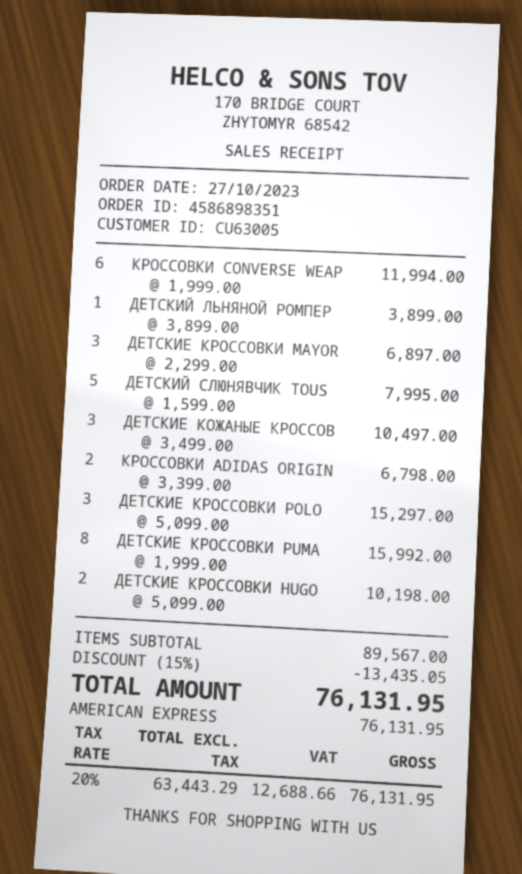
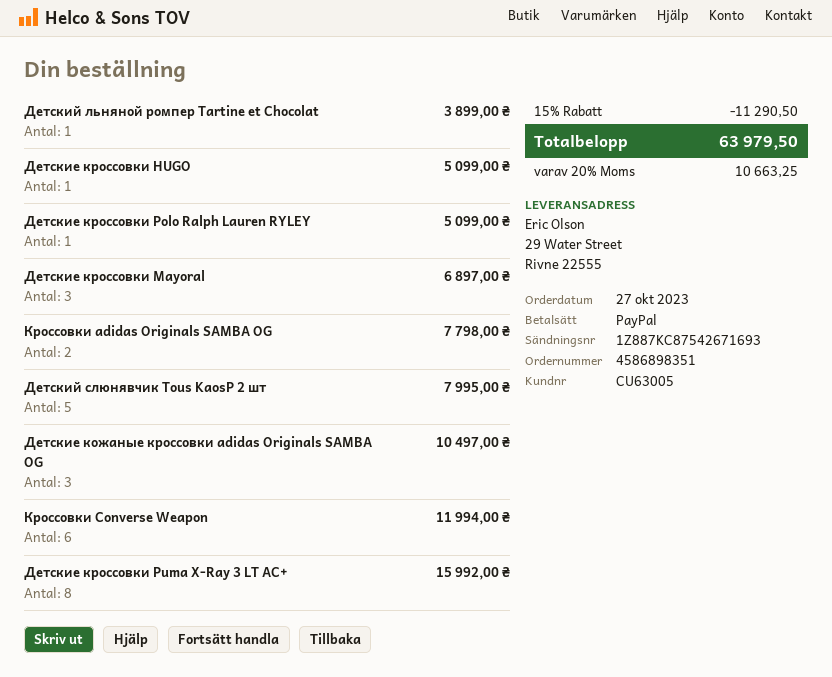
payment method: American Express -> PayPal
КРОССОВКИ ADIDAS ORIGIN: 2 for 6798.00 -> 2 for 7798.00
ДЕТСКИЕ КРОССОВКИ POLO: 3 for 15297.00 -> 1 for 5099.00
ДЕТСКИЕ КРОССОВКИ HUGO: 2 for 10198.00 -> 1 for 5099.00
discount: 15% = 13435.05 -> 15% = 11290.50
tax: 20% = 12688.66 -> 20% = 10663.25
total: 76131.95 -> 63979.50

